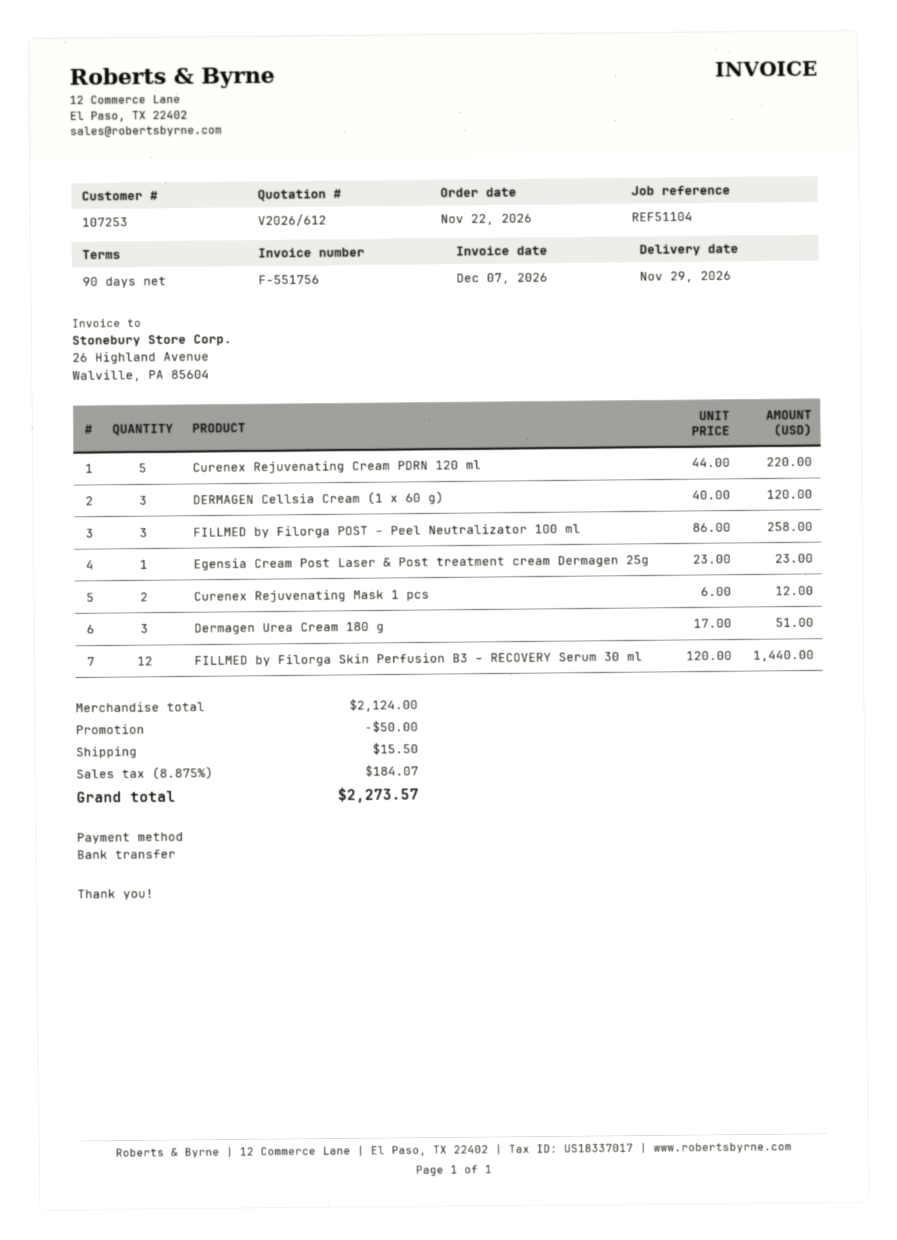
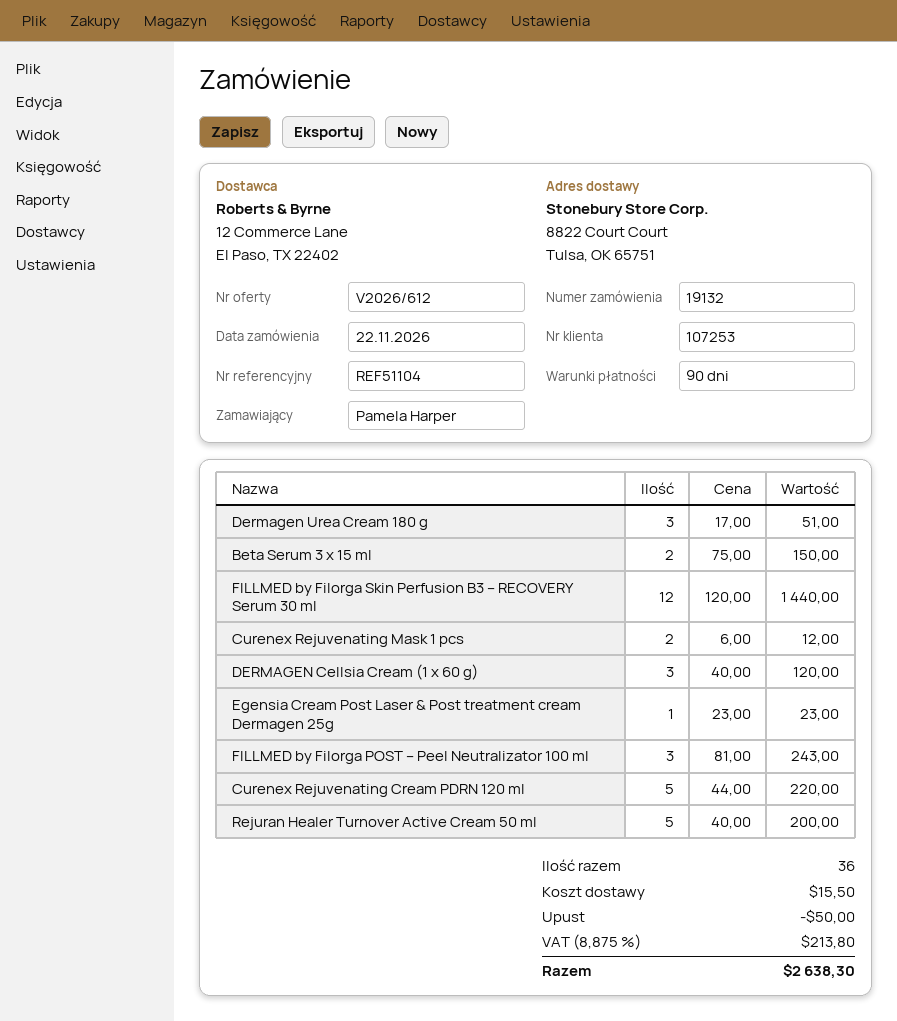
FILLMED by Filorga POST – Peel Neutralizator 100 ml: 3 x 86.00 = 258.00 -> 3 x 81.00 = 243.00
Beta Serum 3 x 15 ml: none -> 2 x 75.00 = 150.00
Rejuran Healer Turnover Active Cream 50 ml: none -> 5 x 40.00 = 200.00
tax: 8.875% = 184.07 -> 8.875% = 213.80
total: 2273.57 -> 2638.30

